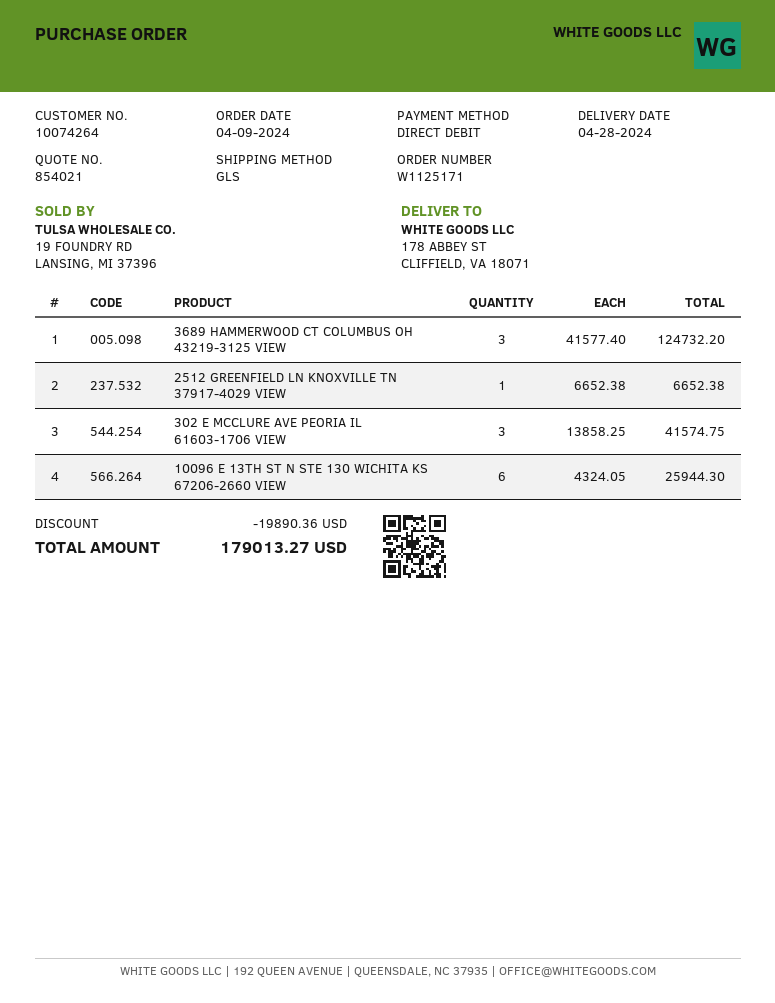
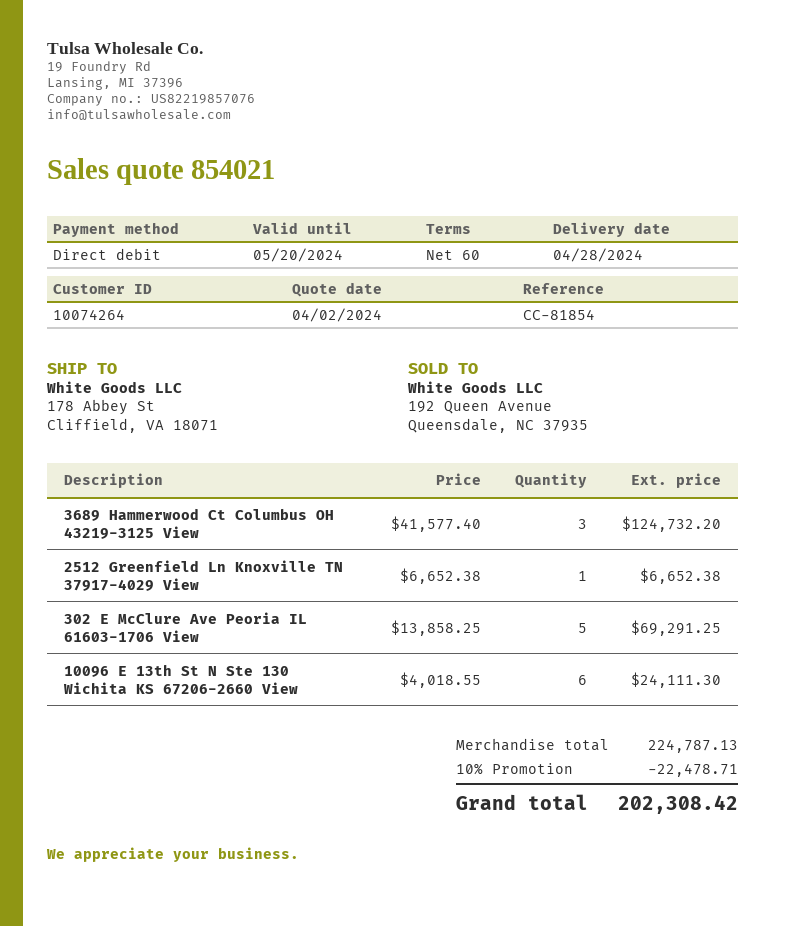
302 E MCCLURE AVE PEORIA IL 61603-1706 VIEW: 3 x 13858.25 = 41574.75 -> 5 x 13858.25 = 69291.25
10096 E 13TH ST N STE 130 WICHITA KS 67206-2660 VIEW: 6 x 4324.05 = 25944.30 -> 6 x 4018.55 = 24111.30
discount: 19890.36 -> 22478.71
total: 179013.27 -> 202308.42

